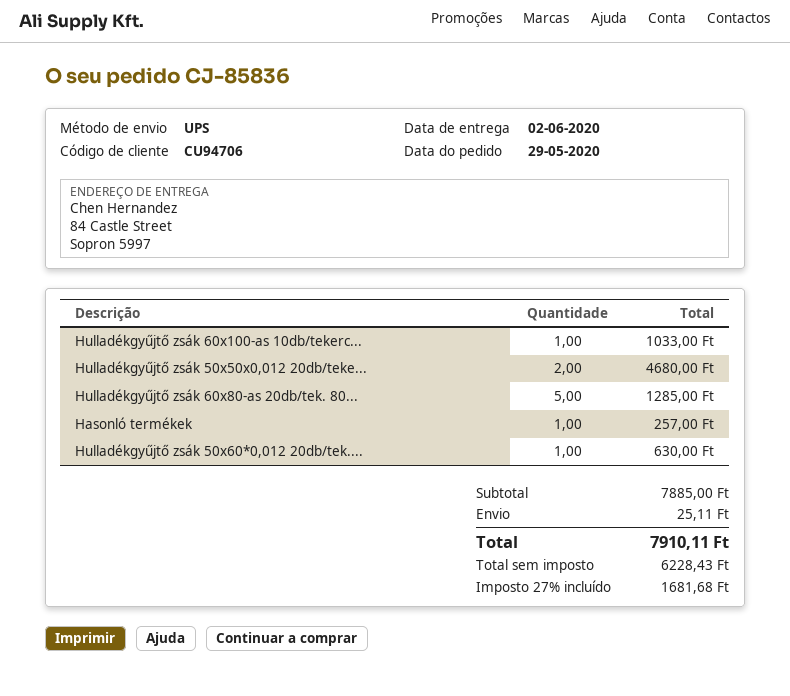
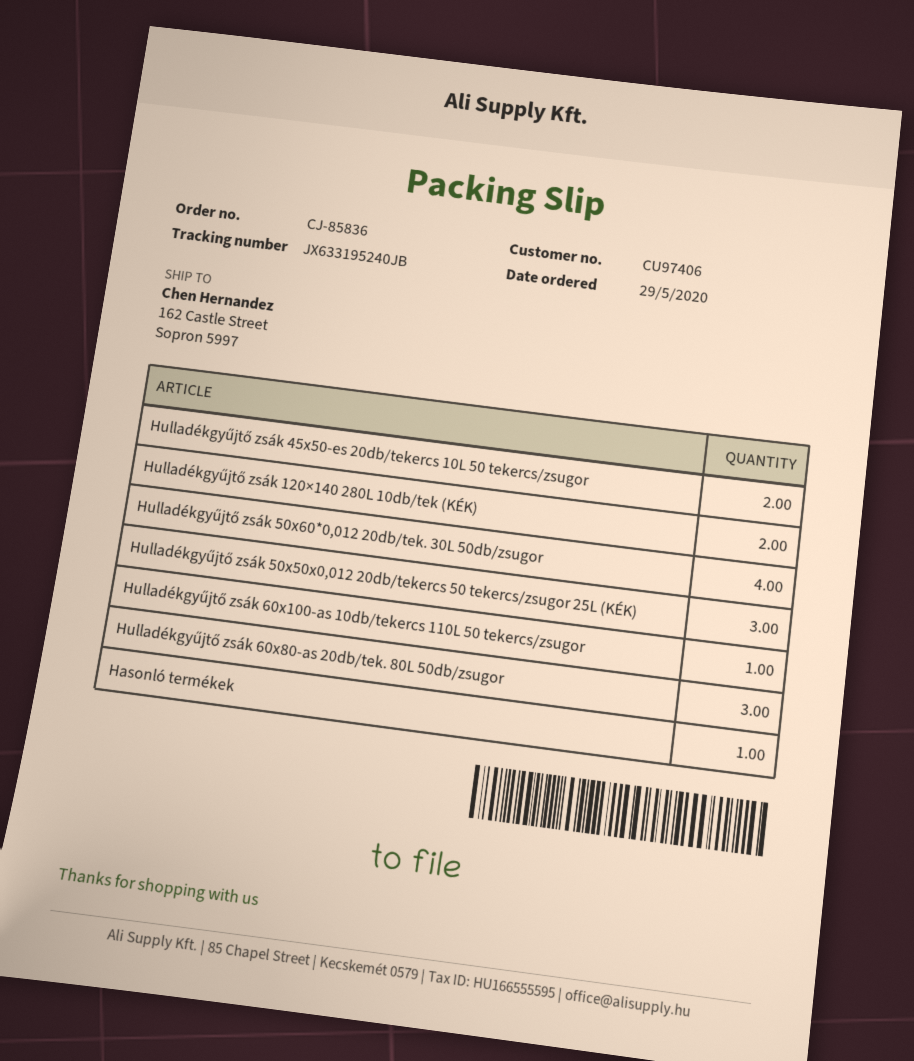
customer number: CU94706 -> CU97406
ship to: 84 Castle Street, Sopron 5997 -> 162 Castle Street, Sopron 5997
Hulladékgyűjtő zsák 50x50x0,012 20db/teke...: 2 -> 3
Hulladékgyűjtő zsák 60x80-as 20db/tek. 80...: 5 -> 3
Hulladékgyűjtő zsák 50x60*0,012 20db/tek....: 1 -> 4
Hulladékgyűjtő zsák 45x50-es 20db/tekercs 10L 50 tekercs/zsugor: none -> 2
Hulladékgyűjtő zsák 120×140 280L 10db/tek (KÉK): none -> 2

